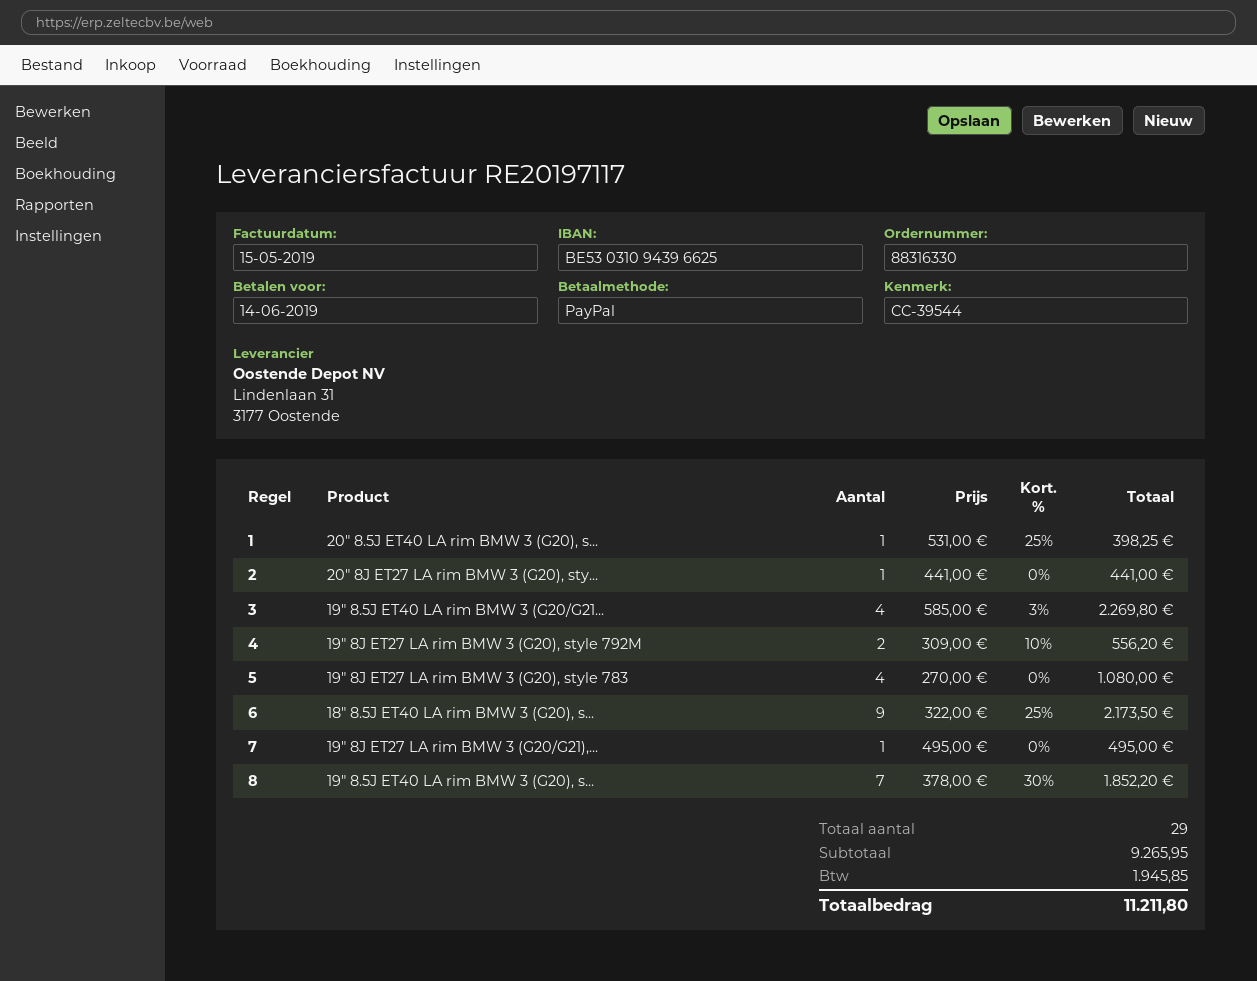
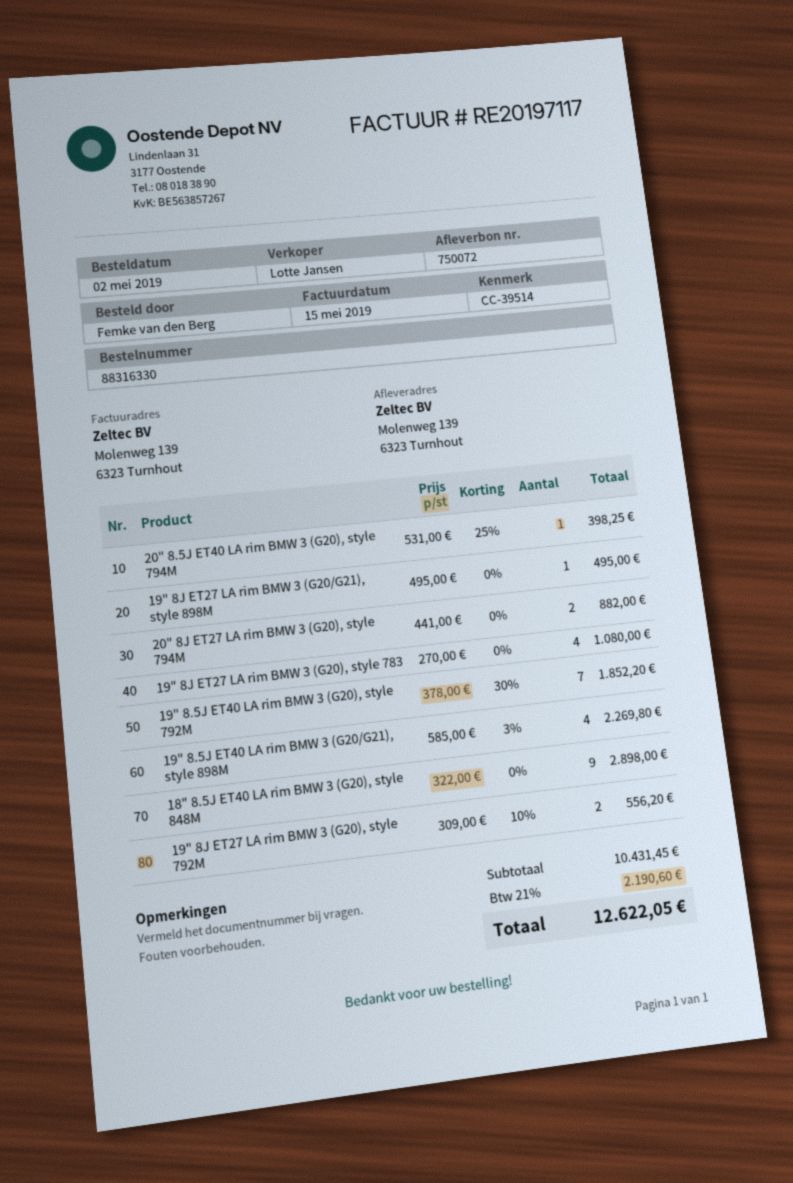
reference: CC-39544 -> CC-39514
20" 8J ET27 LA rim BMW 3 (G20), sty...: 1 x 441.00 = 441.00 -> 2 x 441.00 = 882.00
18" 8.5J ET40 LA rim BMW 3 (G20), s...: 9 x 322.00 - 25% = 2173.50 -> 9 x 322.00 = 2898.00
subtotal: 9265.95 -> 10431.45
tax: 1945.85 -> 2190.60
total: 11211.80 -> 12622.05

